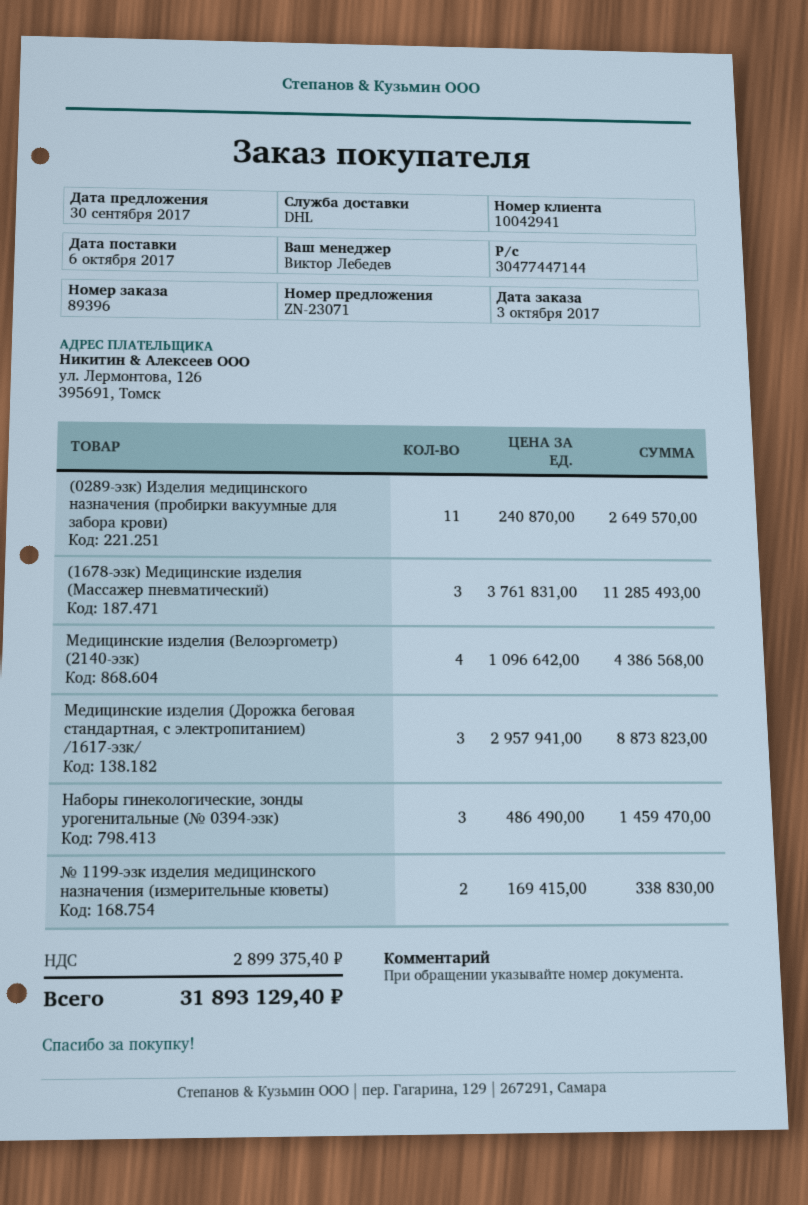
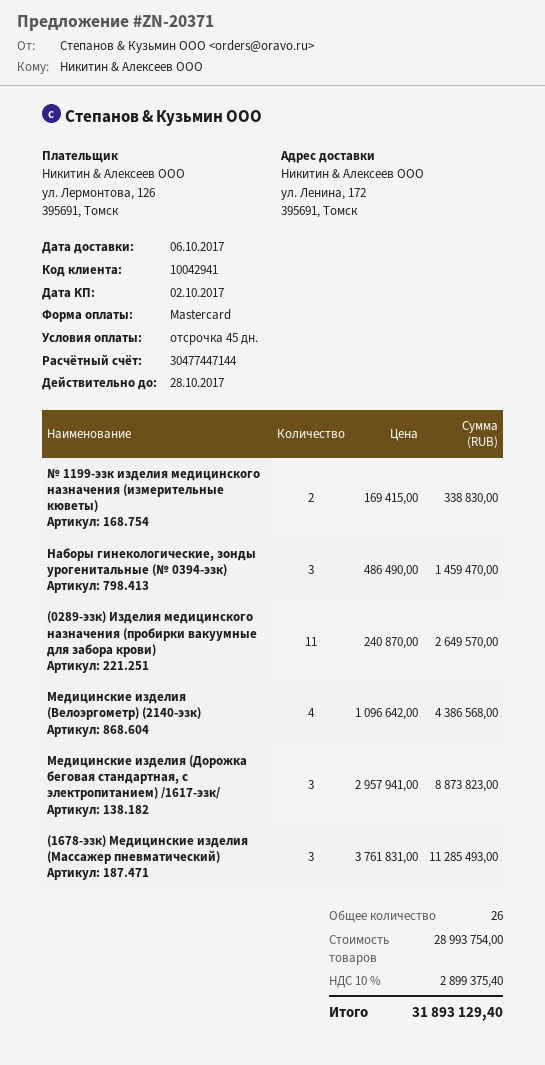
quote number: ZN-23071 -> ZN-20371
quote date: 2017-09-30 -> 2017-10-02

